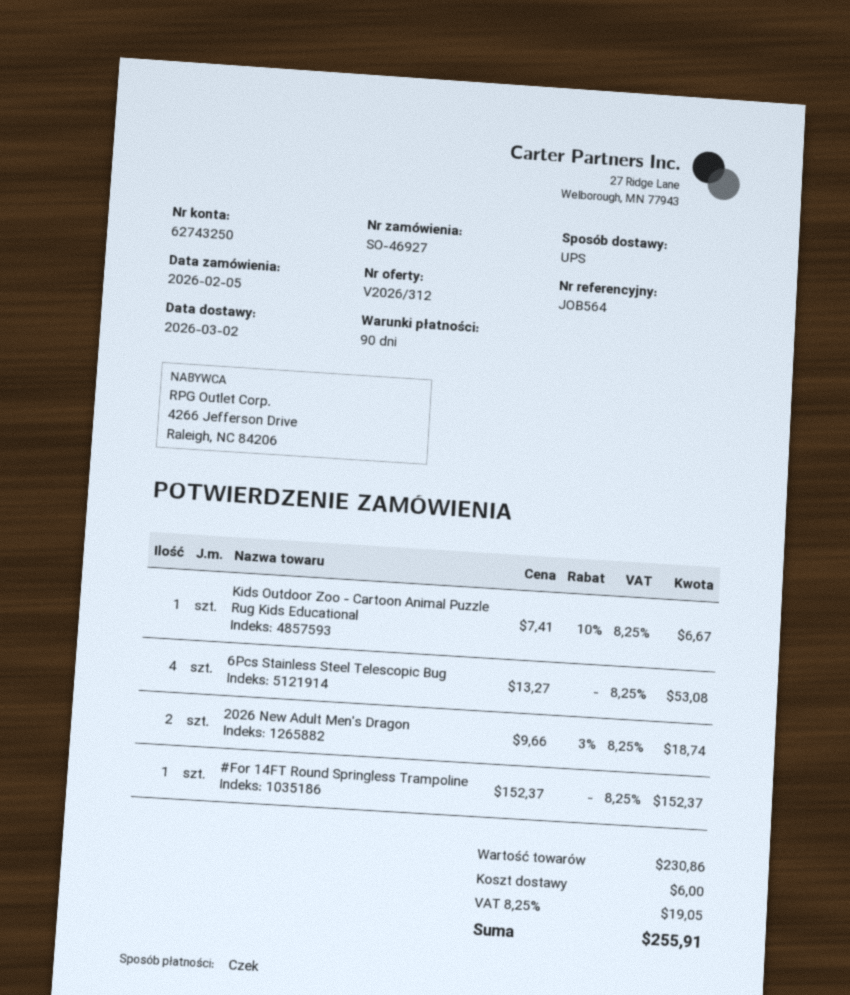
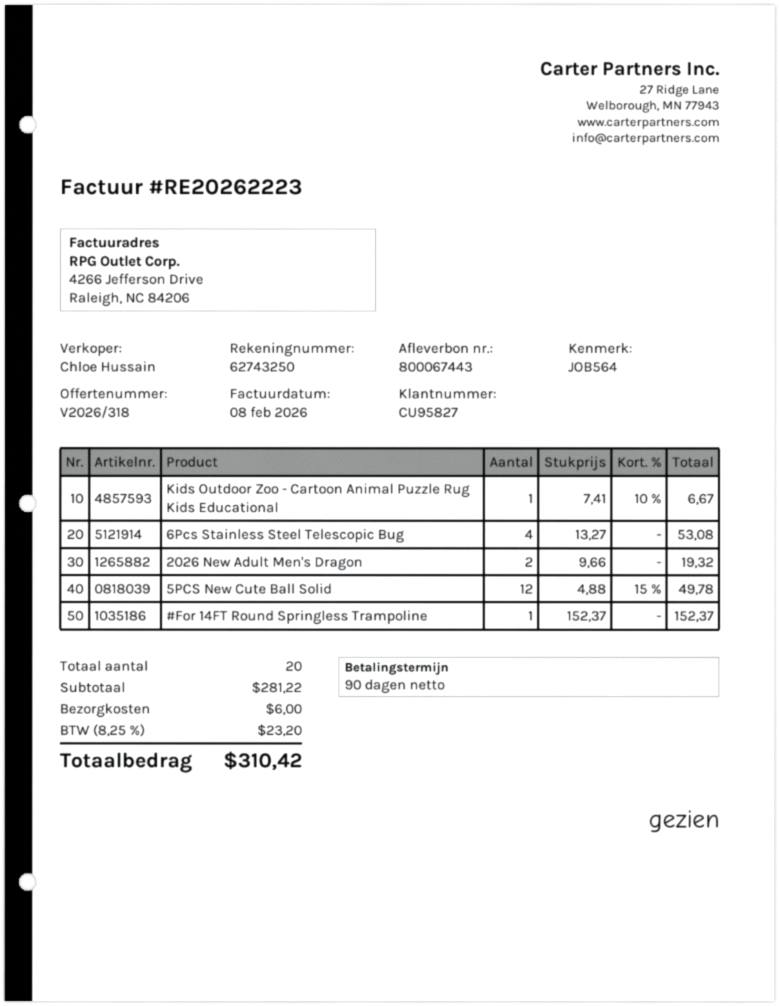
quote number: V2026/312 -> V2026/318
2026 New Adult Men's Dragon: 2 x 9.66 - 3% = 18.74 -> 2 x 9.66 = 19.32
5PCS New Cute Ball Solid: none -> 12 x 4.88 - 15% = 49.78
subtotal: 230.86 -> 281.22
tax: 8.25% = 19.05 -> 8.25% = 23.20
total: 255.91 -> 310.42

